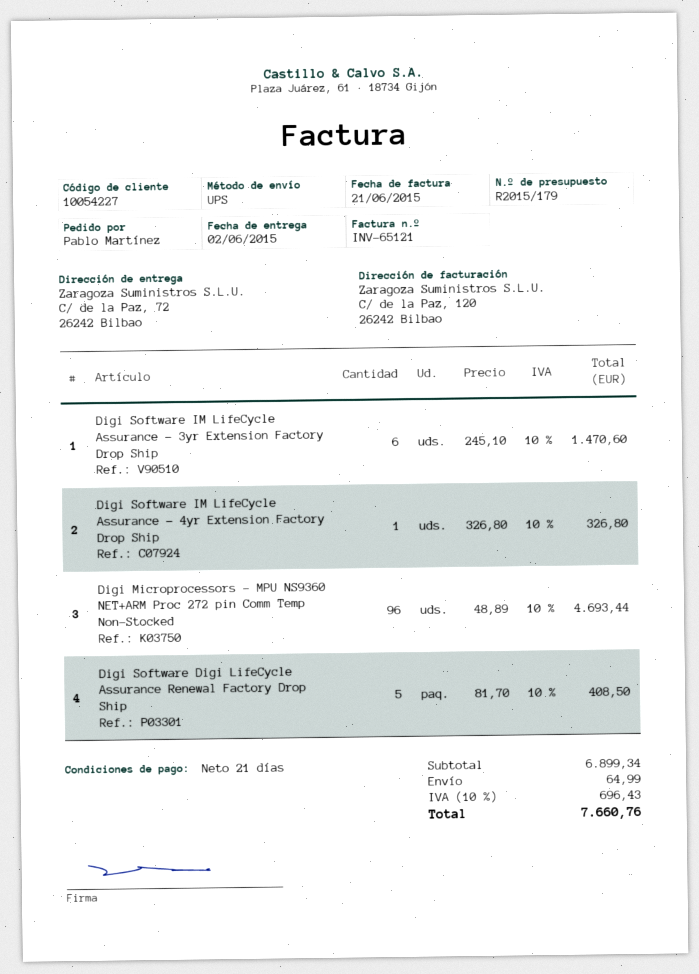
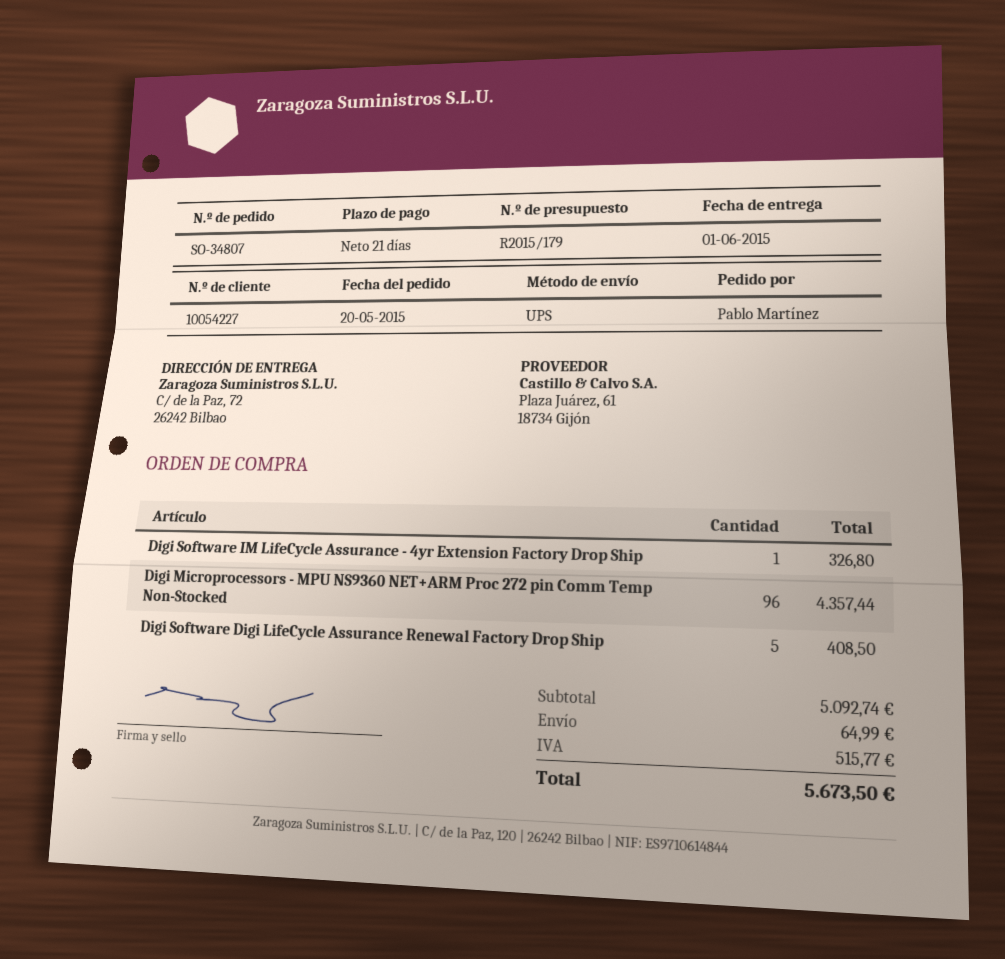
delivery date: 2015-06-02 -> 2015-06-01
Digi Software IM LifeCycle Assurance - 3yr Extension Factory Drop Ship: 6 for 1470.60 -> none
Digi Microprocessors - MPU NS9360 NET+ARM Proc 272 pin Comm Temp Non-Stocked: 96 for 4693.44 -> 96 for 4357.44
subtotal: 6899.34 -> 5092.74
tax: 696.43 -> 515.77
total: 7660.76 -> 5673.50

